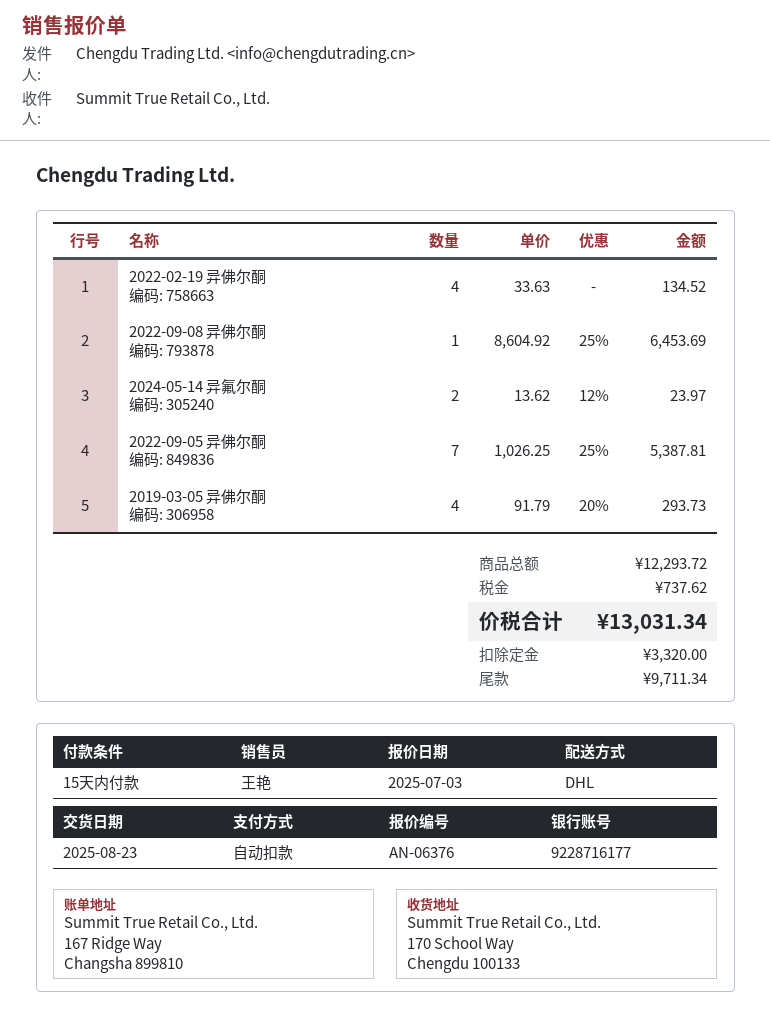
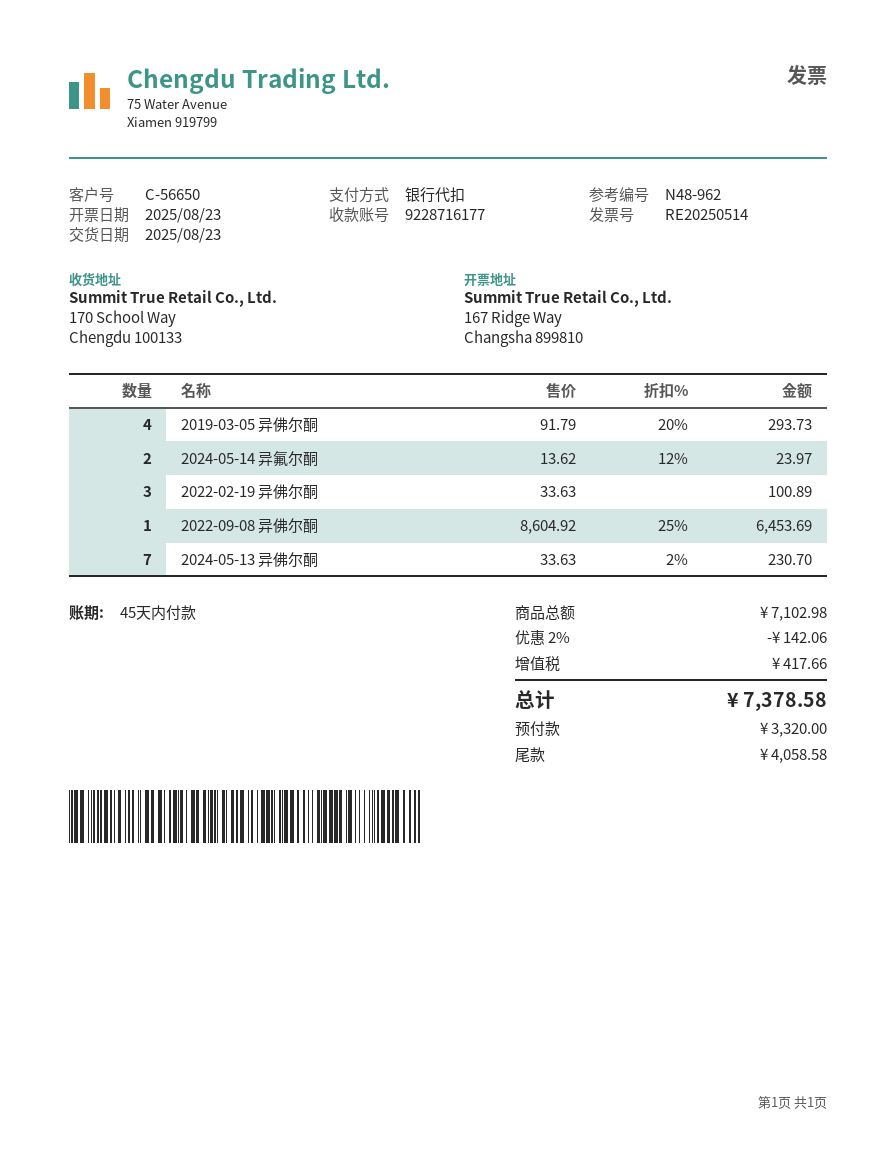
payment terms: 15 days -> 45 days
2022-02-19 异佛尔酮: 4 x 33.63 = 134.52 -> 3 x 33.63 = 100.89
2022-09-05 异佛尔酮: 7 x 1026.25 - 25% = 5387.81 -> none
2024-05-13 异佛尔酮: none -> 7 x 33.63 - 2% = 230.70
subtotal: 12293.72 -> 7102.98
discount: none -> 2% = 142.06
tax: 737.62 -> 417.66
total: 13031.34 -> 7378.58
balance: 9711.34 -> 4058.58

